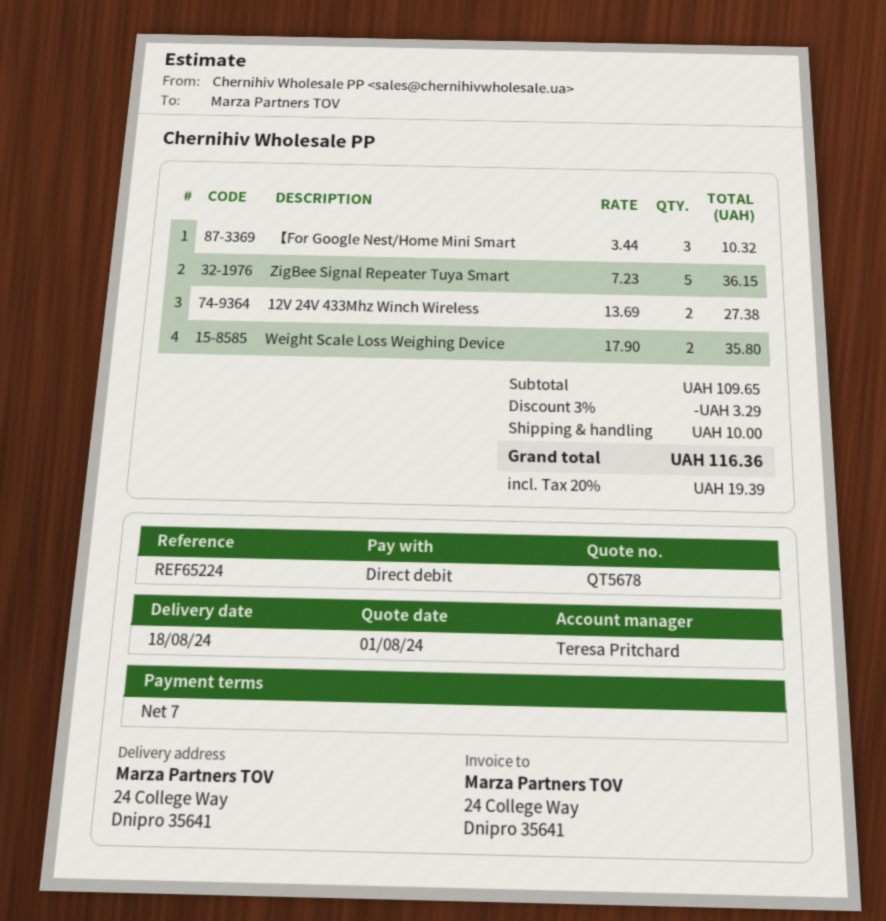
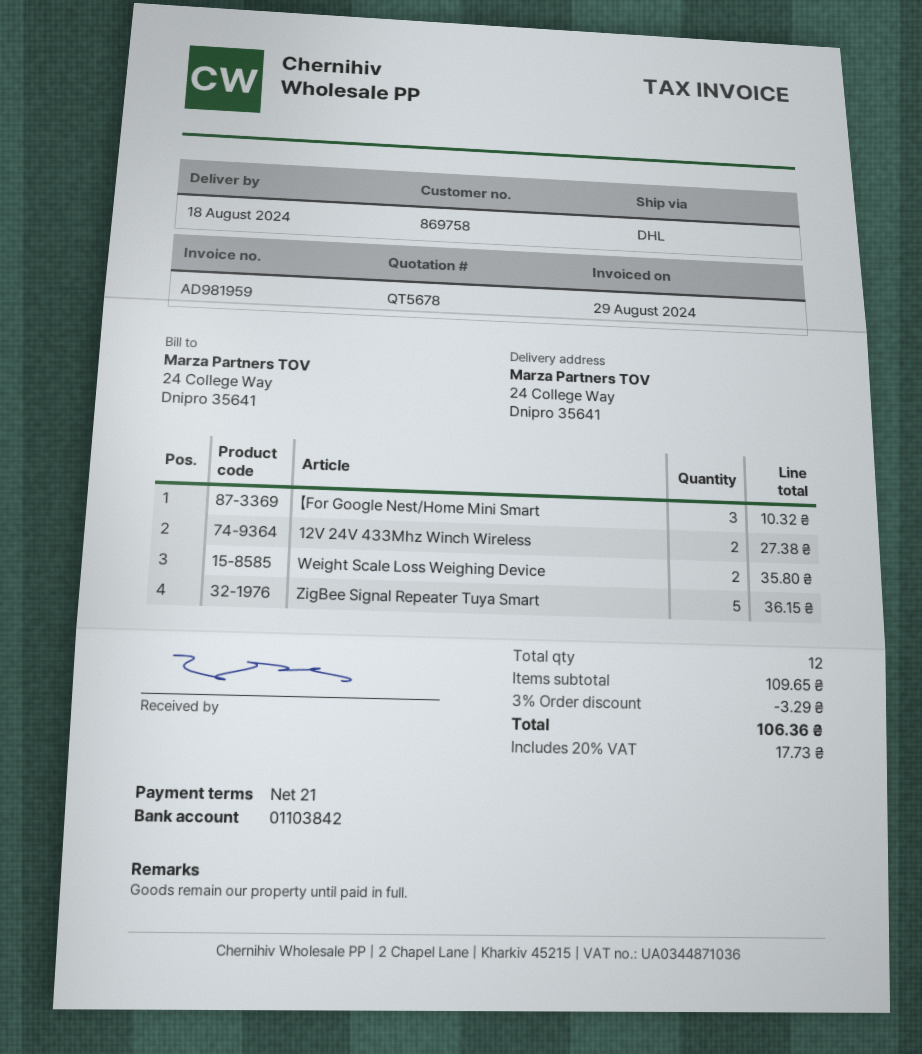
payment terms: 7 days -> 21 days
shipping: 10.00 -> none
tax: 20% = 19.39 -> 20% = 17.73
total: 116.36 -> 106.36

